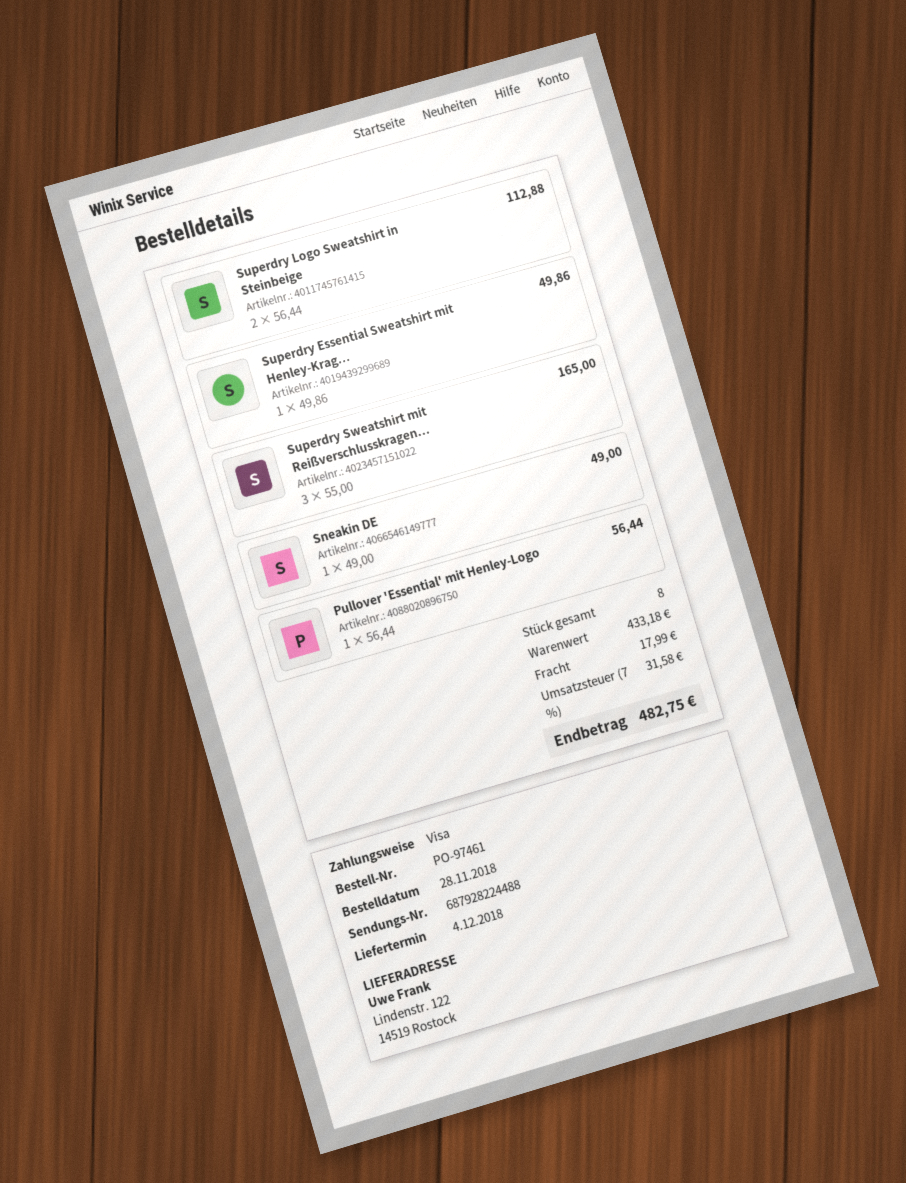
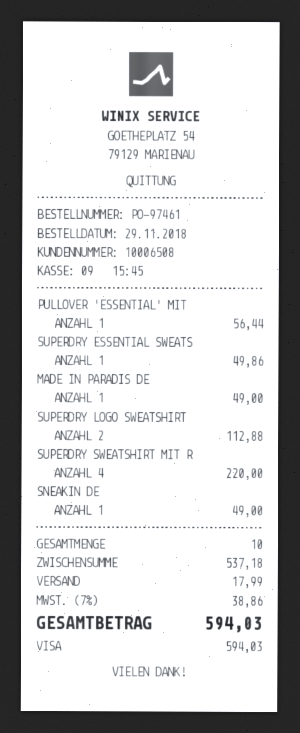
order date: 2018-11-28 -> 2018-11-29
Superdry Sweatshirt mit Reißverschlusskragen...: 3 for 165.00 -> 4 for 220.00
MADE IN PARADIS DE: none -> 1 for 49.00
total quantity: 8 -> 10
subtotal: 433.18 -> 537.18
tax: 7% = 31.58 -> 7% = 38.86
total: 482.75 -> 594.03

